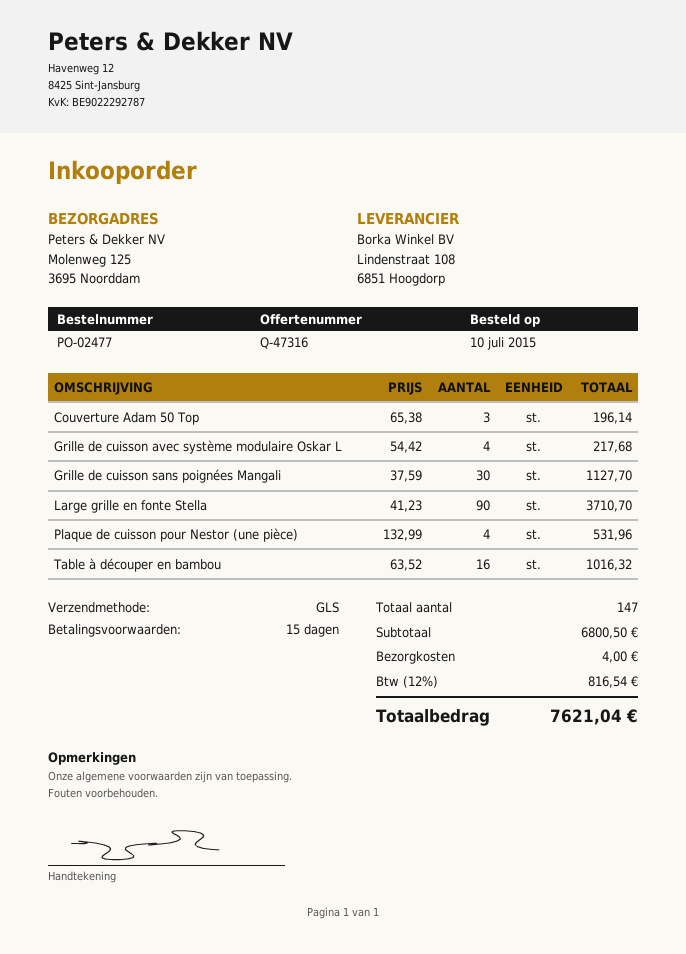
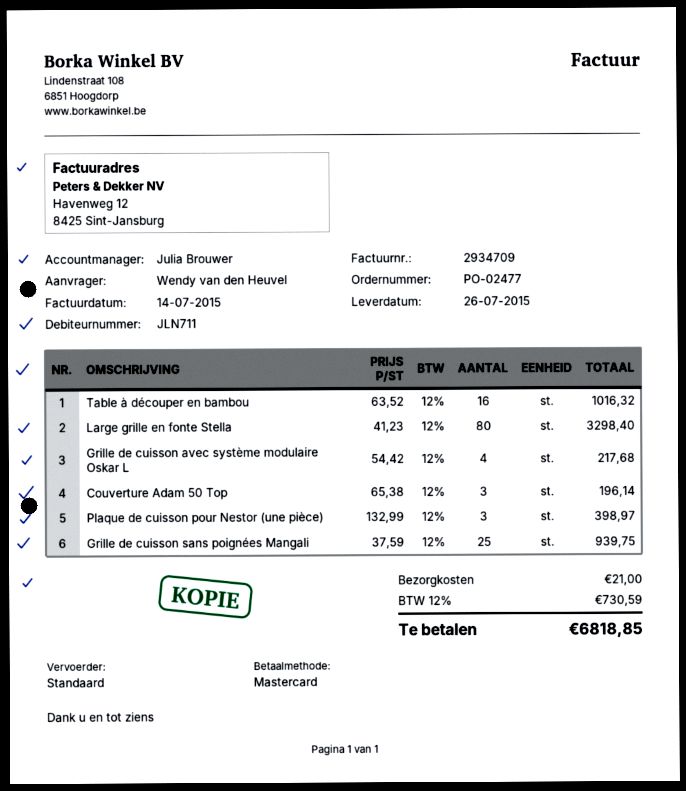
shipping method: GLS -> standard
Grille de cuisson sans poignées Mangali: 30 x 37.59 = 1127.70 -> 25 x 37.59 = 939.75
Large grille en fonte Stella: 90 x 41.23 = 3710.70 -> 80 x 41.23 = 3298.40
Plaque de cuisson pour Nestor (une pièce): 4 x 132.99 = 531.96 -> 3 x 132.99 = 398.97
shipping: 4.00 -> 21.00
tax: 12% = 816.54 -> 12% = 730.59
total: 7621.04 -> 6818.85

